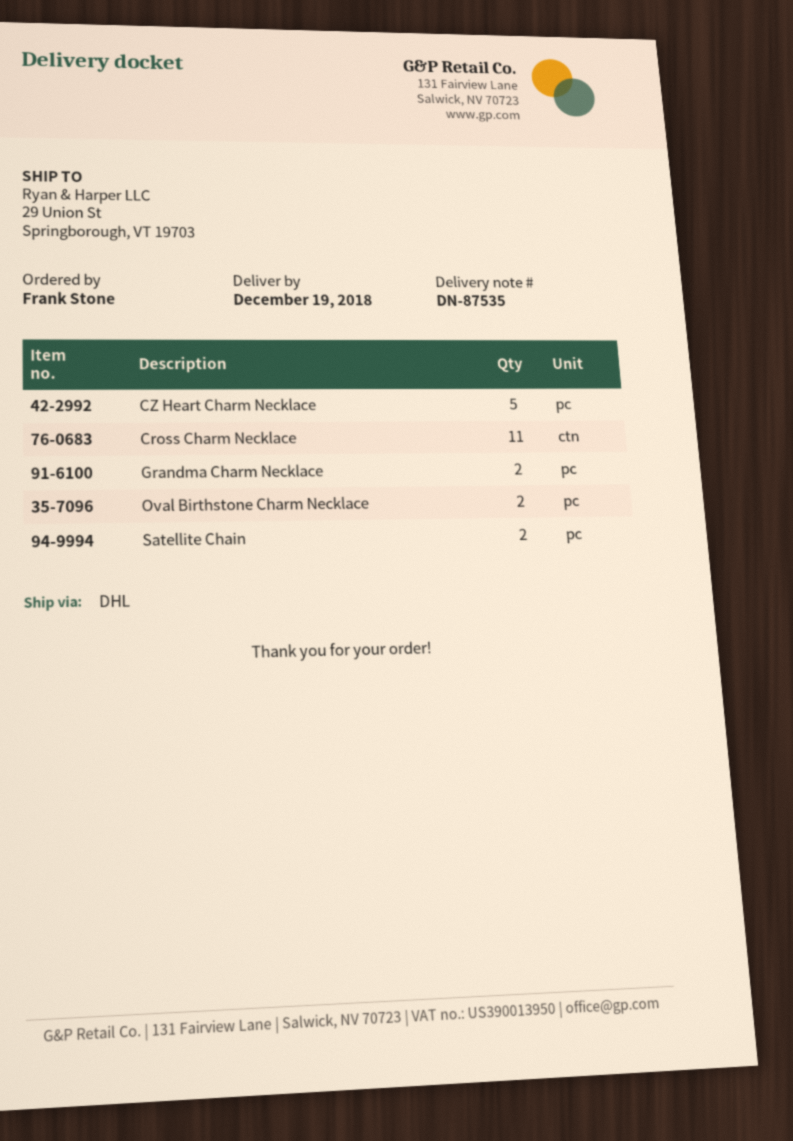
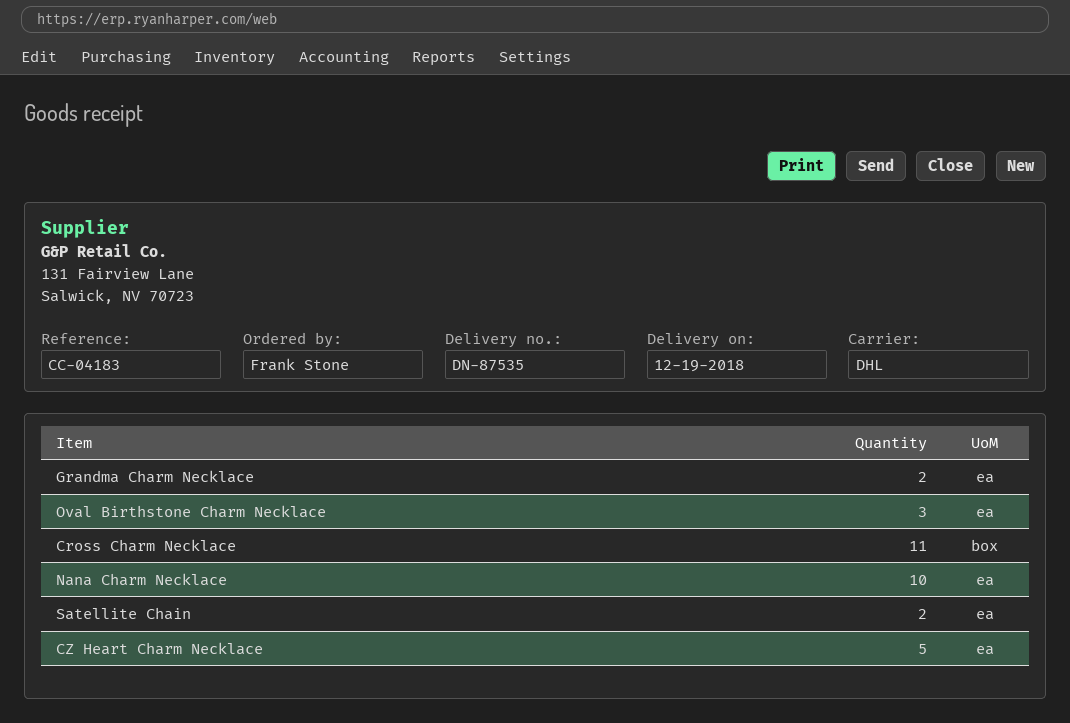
Oval Birthstone Charm Necklace: 2 -> 3
Nana Charm Necklace: none -> 10

